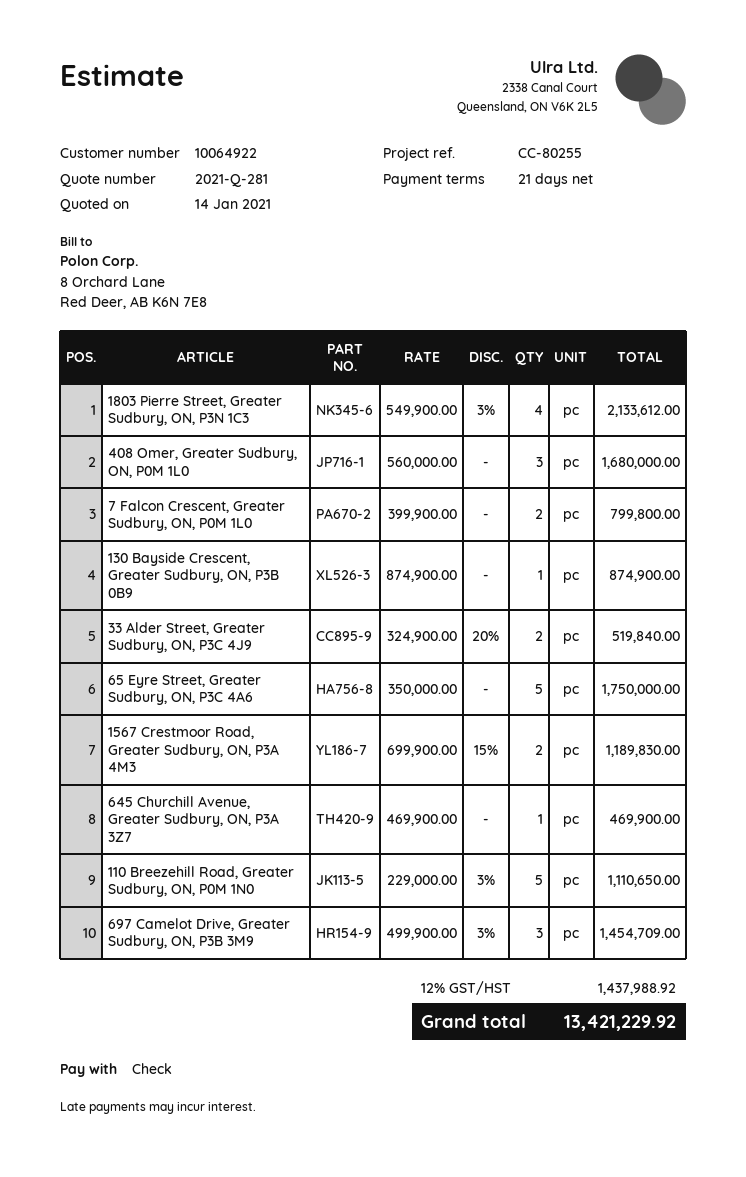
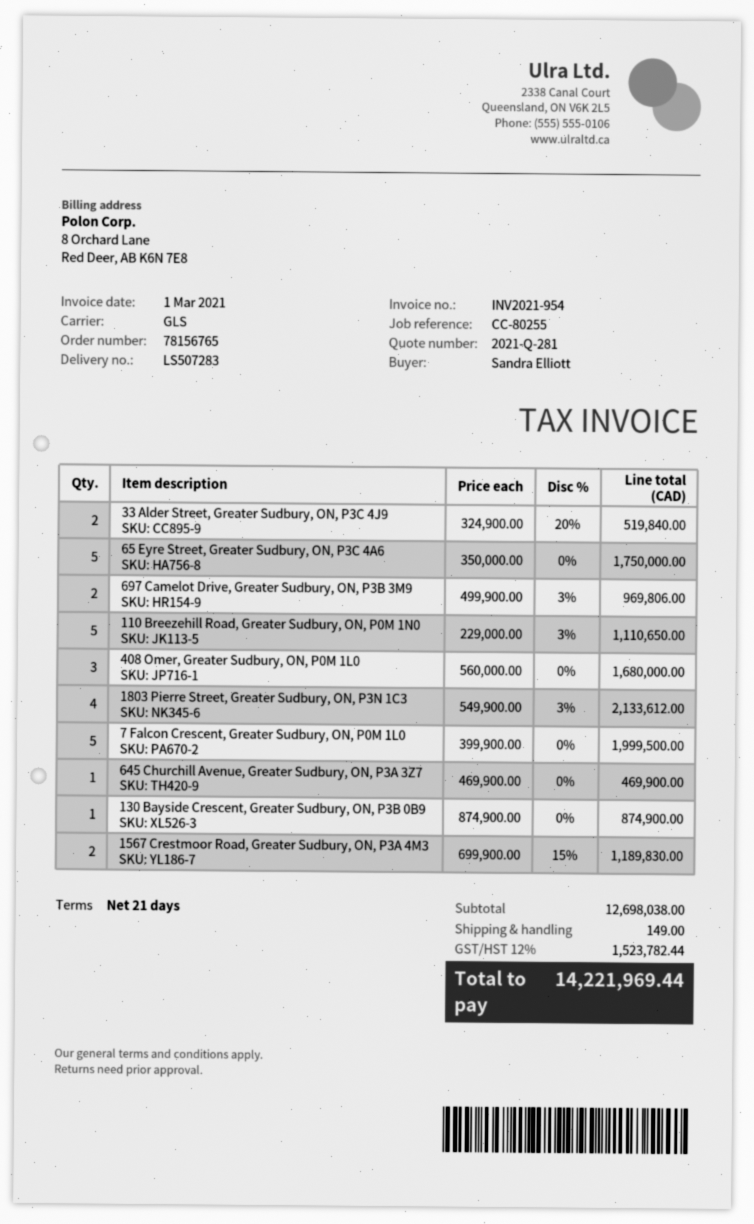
7 Falcon Crescent, Greater Sudbury, ON, P0M 1L0: 2 x 399900.00 = 799800.00 -> 5 x 399900.00 = 1999500.00
697 Camelot Drive, Greater Sudbury, ON, P3B 3M9: 3 x 499900.00 - 3% = 1454709.00 -> 2 x 499900.00 - 3% = 969806.00
shipping: none -> 149.00
tax: 12% = 1437988.92 -> 12% = 1523782.44
total: 13421229.92 -> 14221969.44

